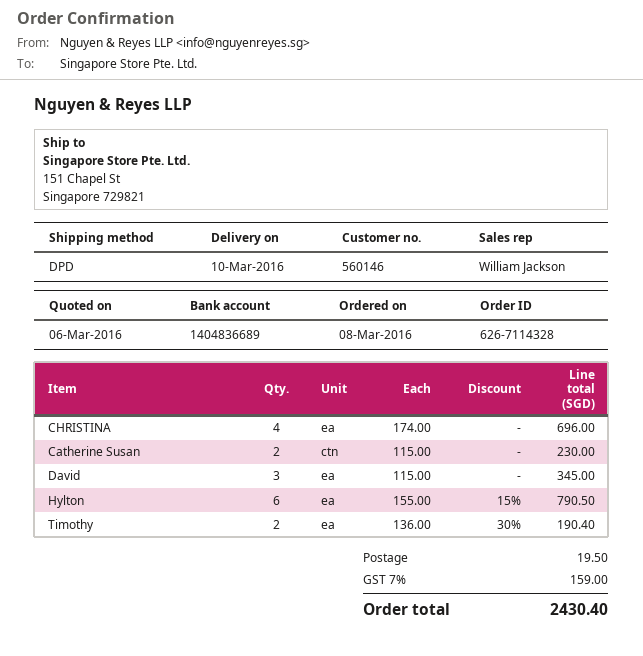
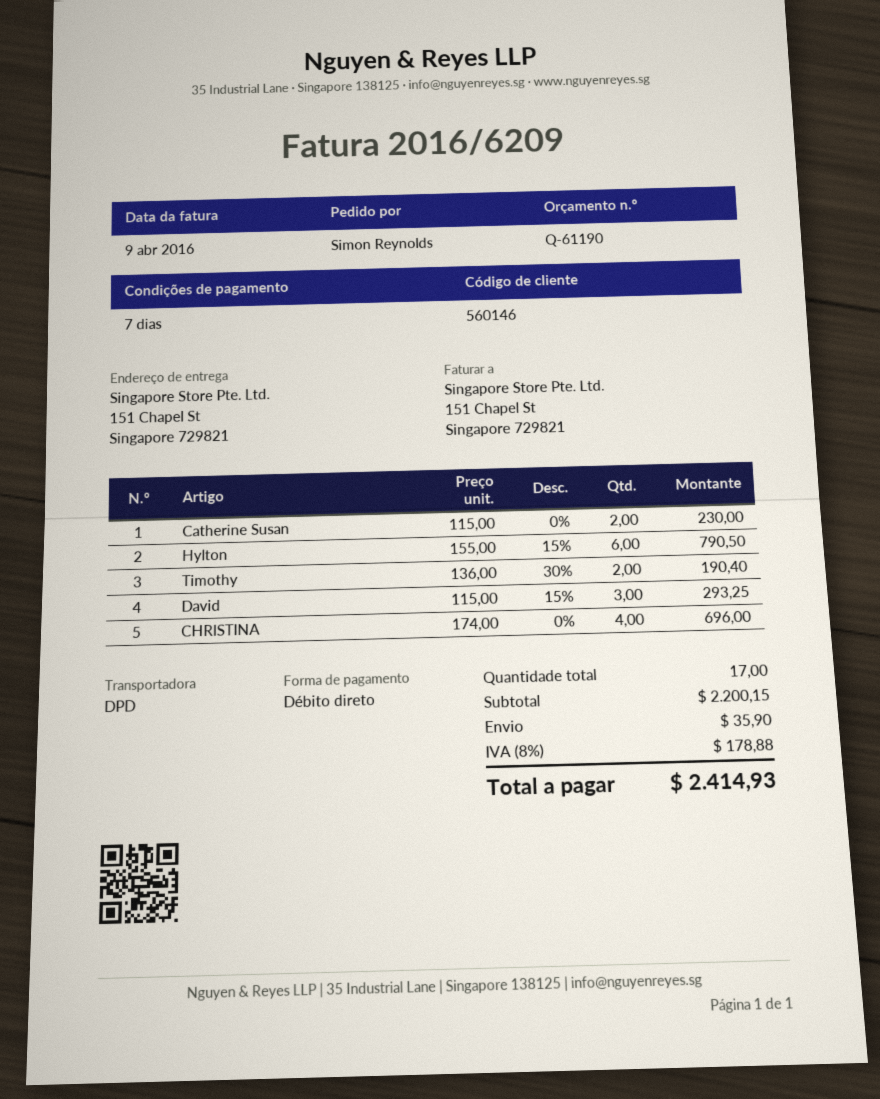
David: 3 x 115.00 = 345.00 -> 3 x 115.00 - 15% = 293.25
shipping: 19.50 -> 35.90
tax: 7% = 159.00 -> 8% = 178.88
total: 2430.40 -> 2414.93

